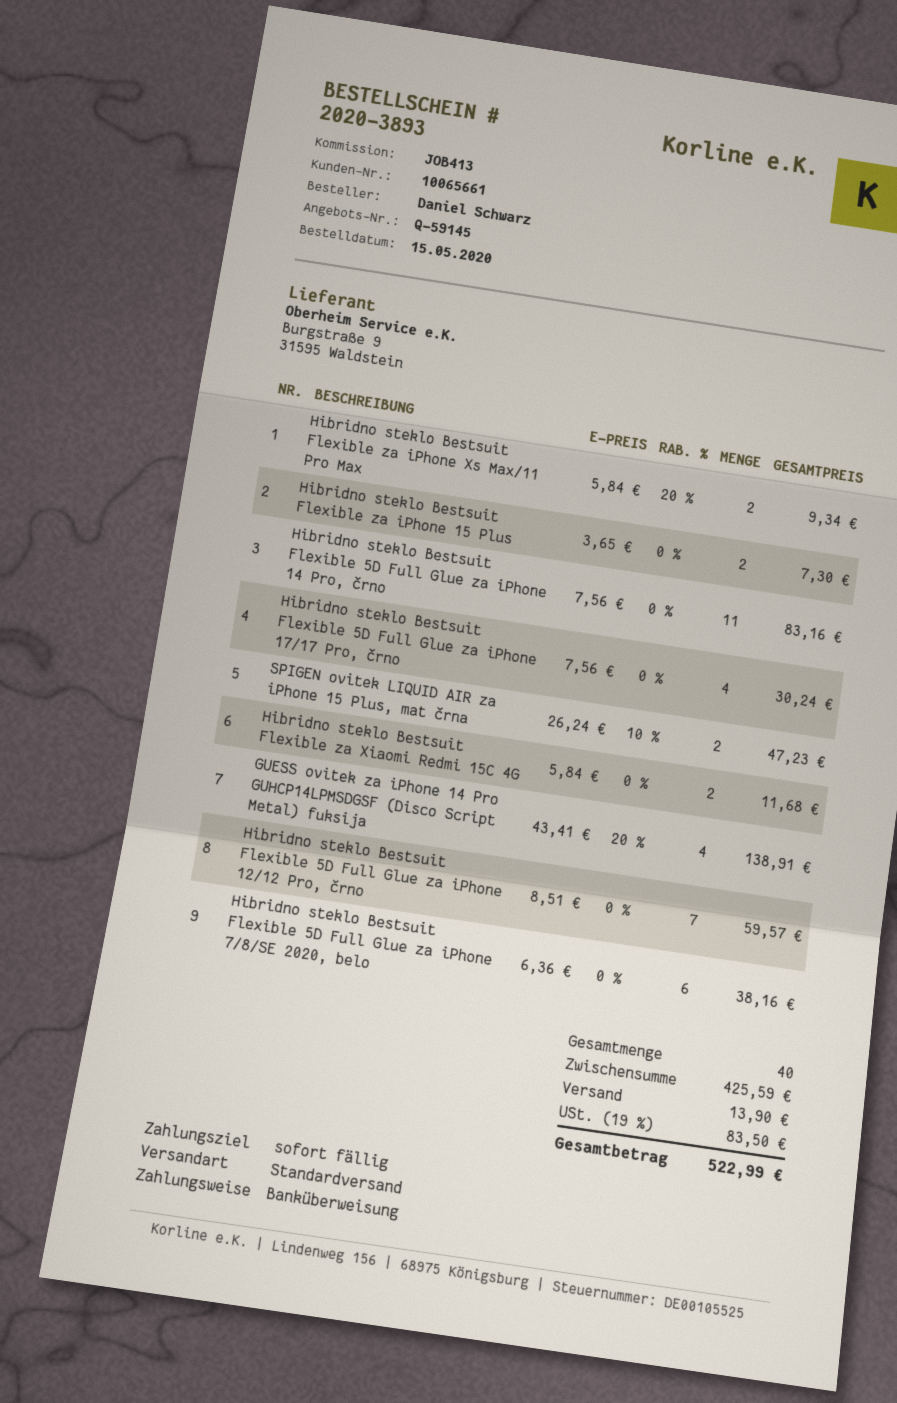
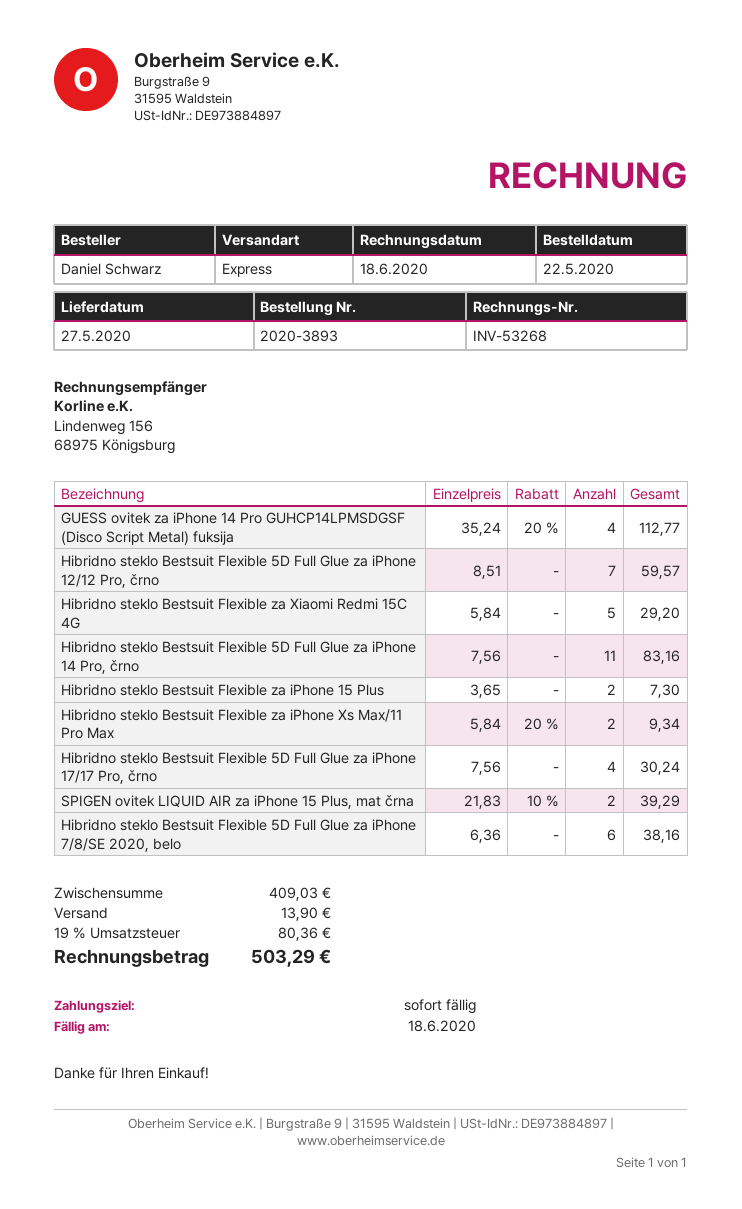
order date: 2020-05-15 -> 2020-05-22
shipping method: standard -> express
SPIGEN ovitek LIQUID AIR za iPhone 15 Plus, mat črna: 2 x 26.24 - 10% = 47.23 -> 2 x 21.83 - 10% = 39.29
Hibridno steklo Bestsuit Flexible za Xiaomi Redmi 15C 4G: 2 x 5.84 = 11.68 -> 5 x 5.84 = 29.20
GUESS ovitek za iPhone 14 Pro GUHCP14LPMSDGSF (Disco Script Metal) fuksija: 4 x 43.41 - 20% = 138.91 -> 4 x 35.24 - 20% = 112.77
subtotal: 425.59 -> 409.03
tax: 19% = 83.50 -> 19% = 80.36
total: 522.99 -> 503.29

